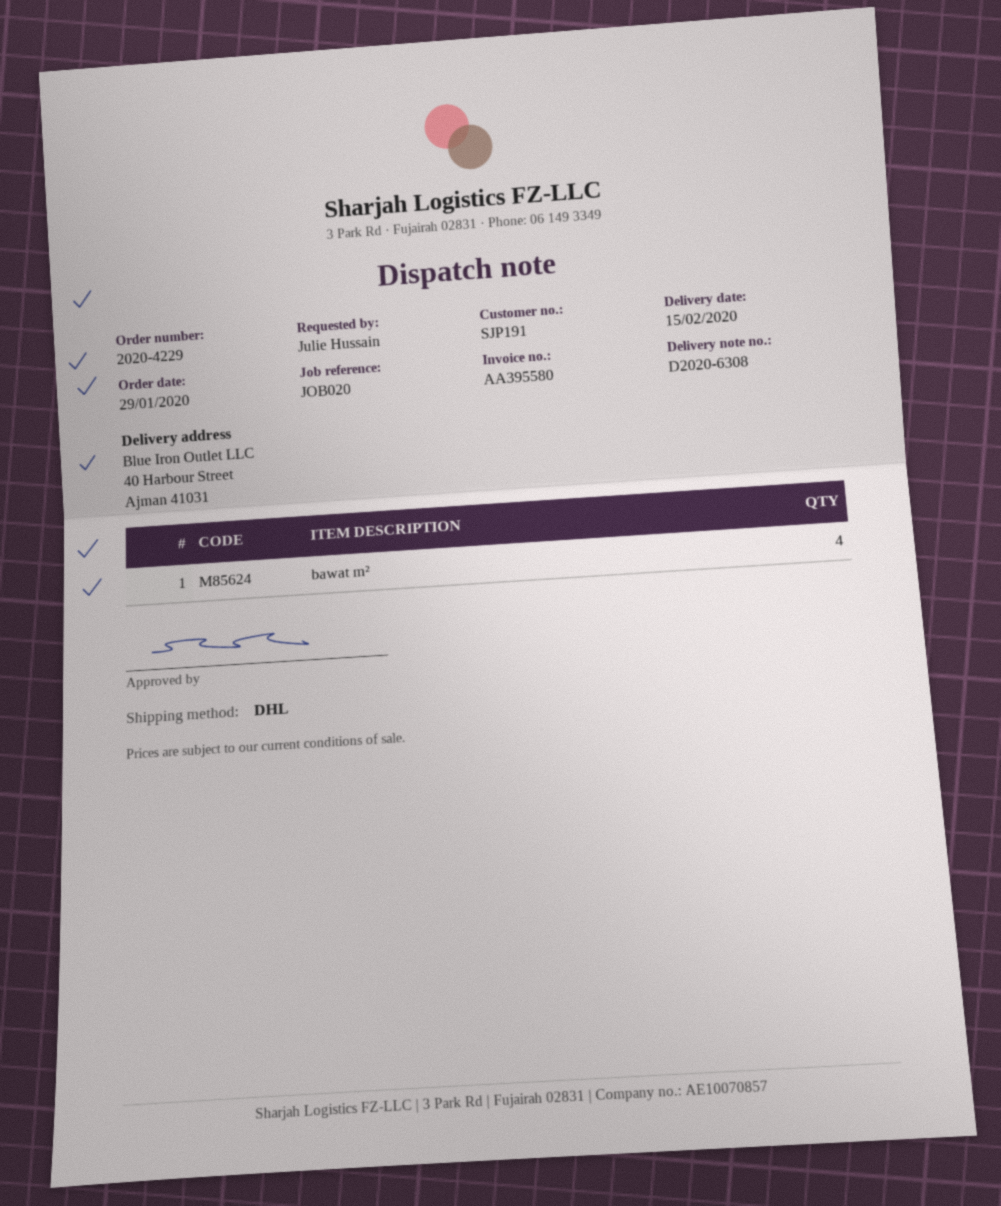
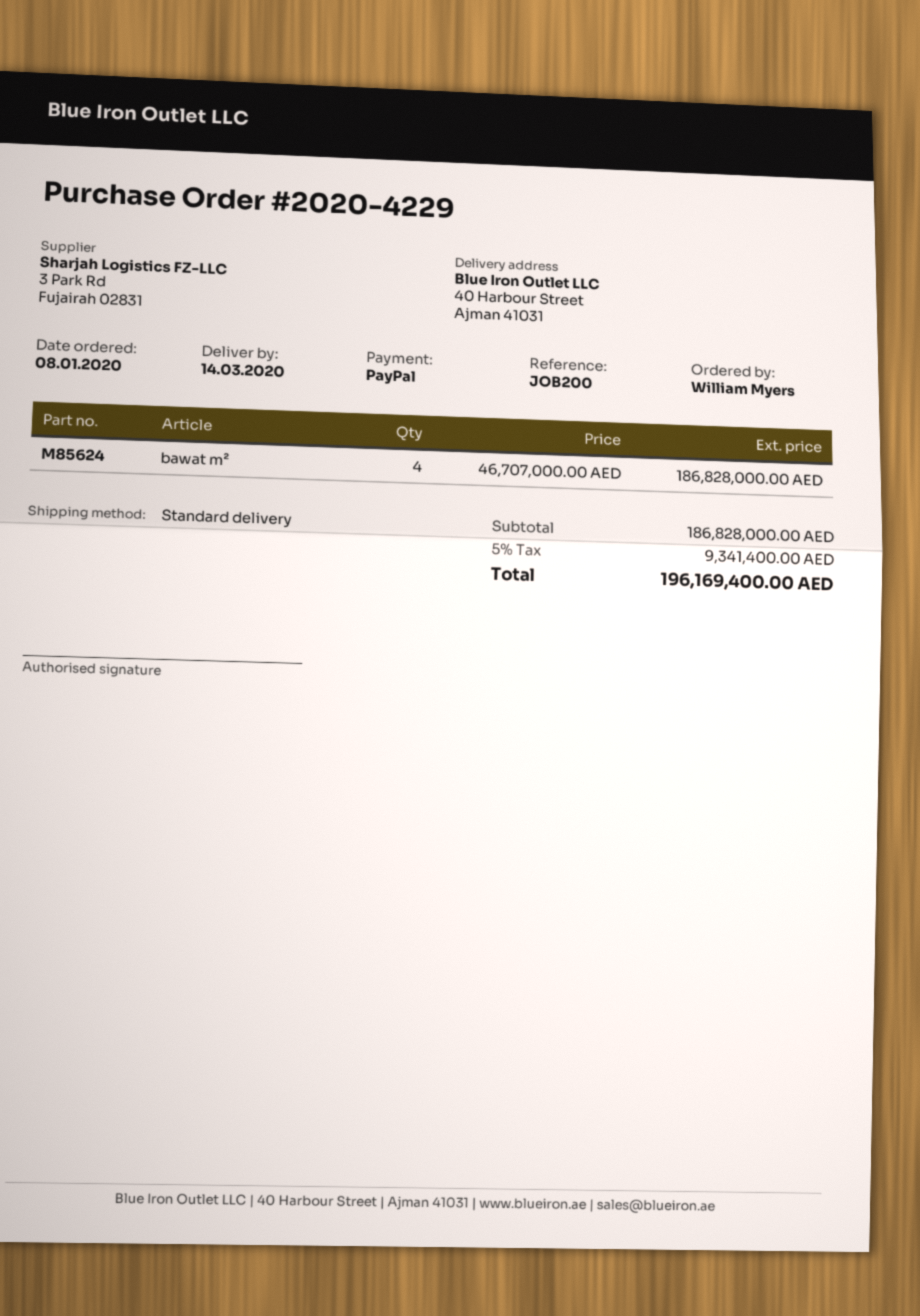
order date: 2020-01-29 -> 2020-01-08
delivery date: 2020-02-15 -> 2020-03-14
reference: JOB020 -> JOB200
ordered by: Julie Hussain -> William Myers
shipping method: DHL -> standard

